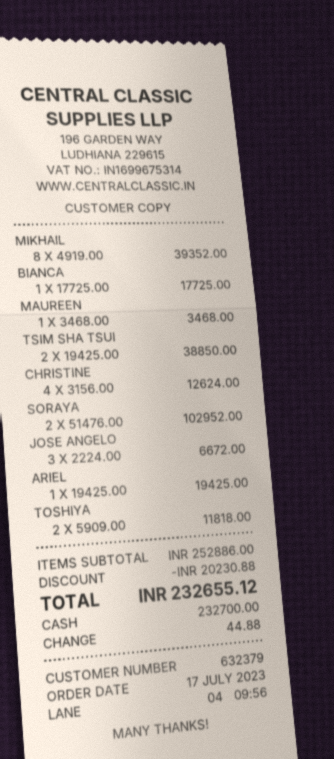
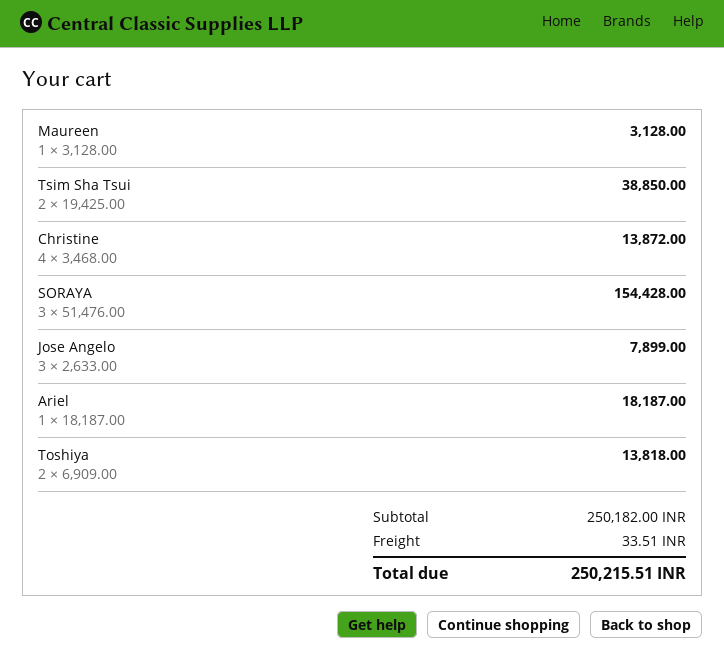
MIKHAIL: 8 x 4919.00 = 39352.00 -> none
BIANCA: 1 x 17725.00 = 17725.00 -> none
MAUREEN: 1 x 3468.00 = 3468.00 -> 1 x 3128.00 = 3128.00
CHRISTINE: 4 x 3156.00 = 12624.00 -> 4 x 3468.00 = 13872.00
SORAYA: 2 x 51476.00 = 102952.00 -> 3 x 51476.00 = 154428.00
JOSE ANGELO: 3 x 2224.00 = 6672.00 -> 3 x 2633.00 = 7899.00
ARIEL: 1 x 19425.00 = 19425.00 -> 1 x 18187.00 = 18187.00
TOSHIYA: 2 x 5909.00 = 11818.00 -> 2 x 6909.00 = 13818.00
subtotal: 252886.00 -> 250182.00
discount: 20230.88 -> none
shipping: none -> 33.51
total: 232655.12 -> 250215.51

